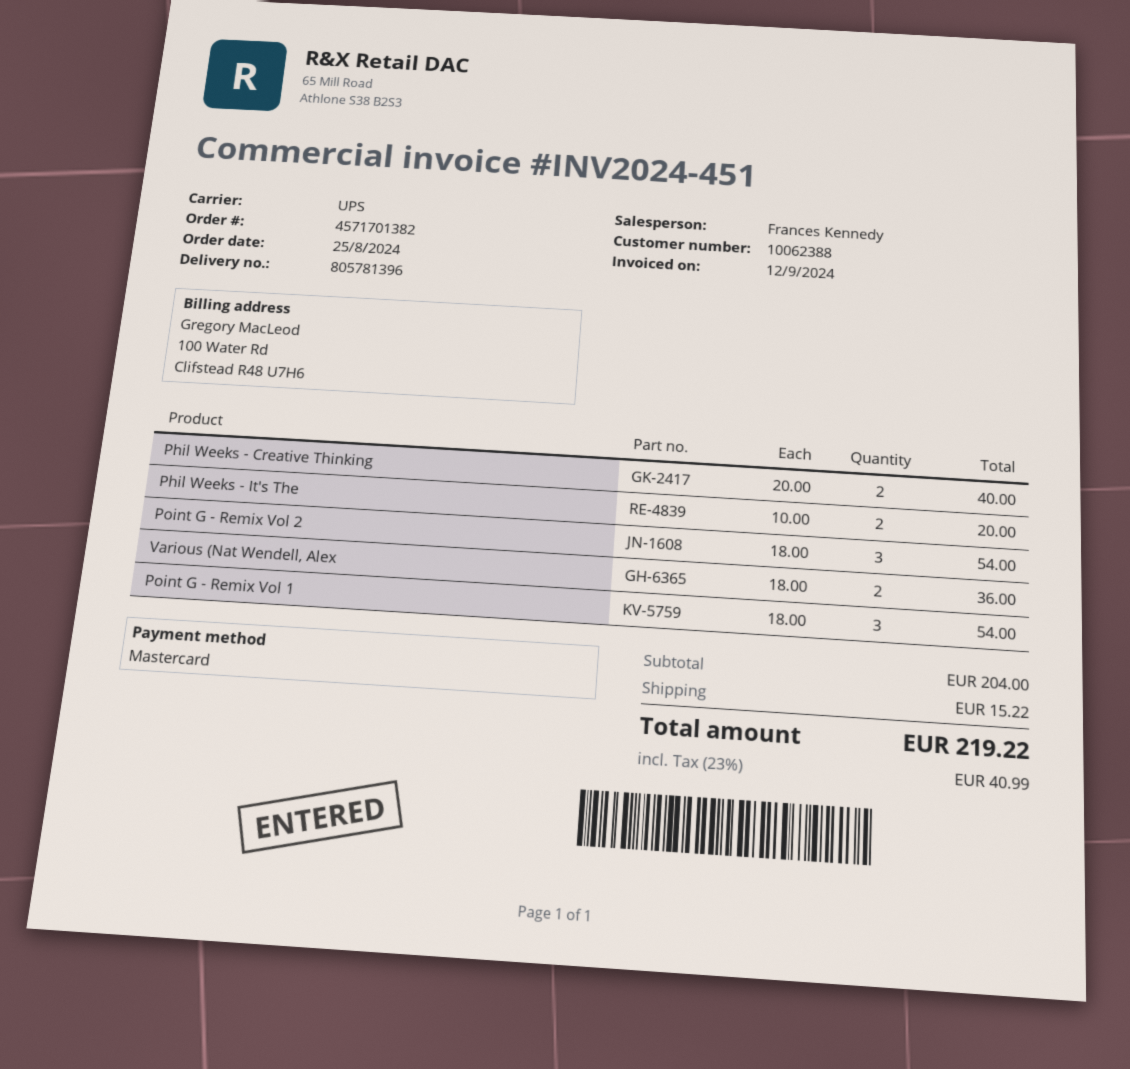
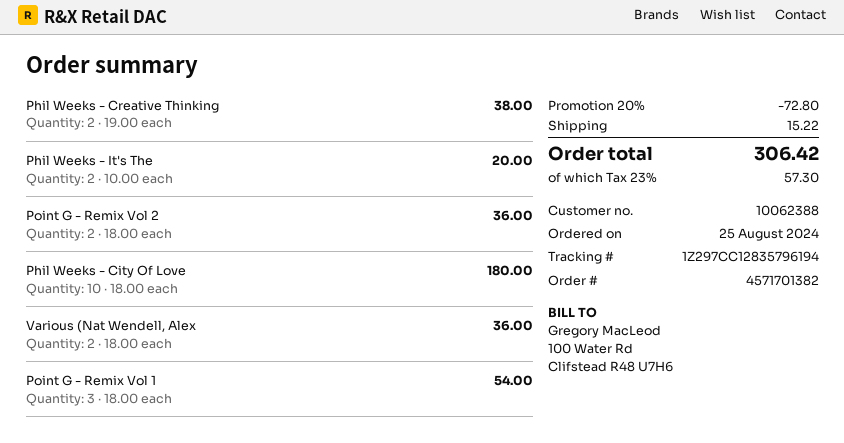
Phil Weeks - Creative Thinking: 2 x 20.00 = 40.00 -> 2 x 19.00 = 38.00
Point G - Remix Vol 2: 3 x 18.00 = 54.00 -> 2 x 18.00 = 36.00
Phil Weeks - City Of Love: none -> 10 x 18.00 = 180.00
discount: none -> 20% = 72.80
tax: 23% = 40.99 -> 23% = 57.30
total: 219.22 -> 306.42

